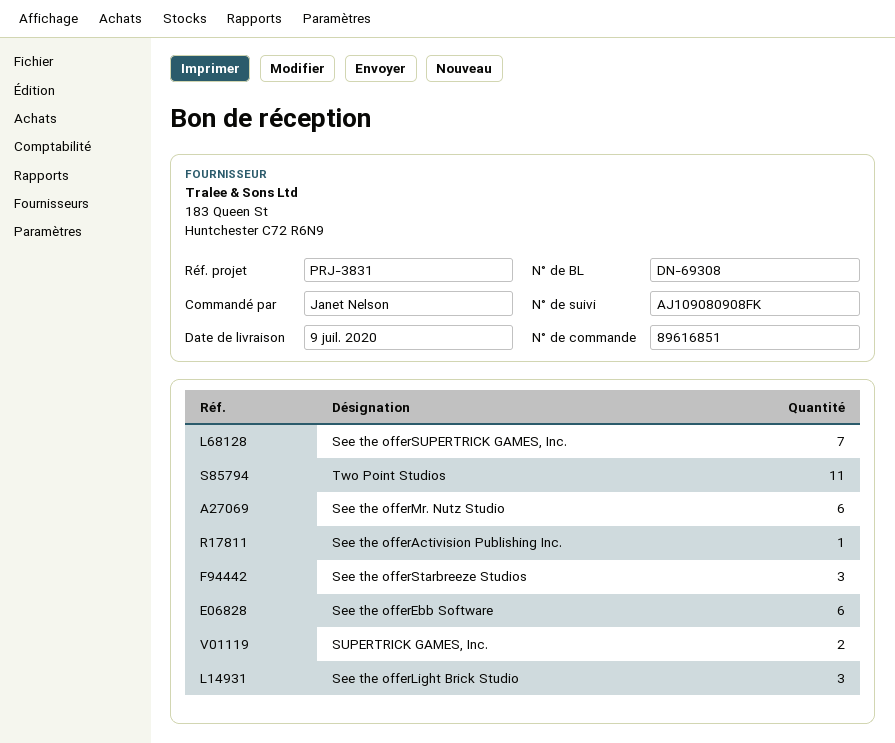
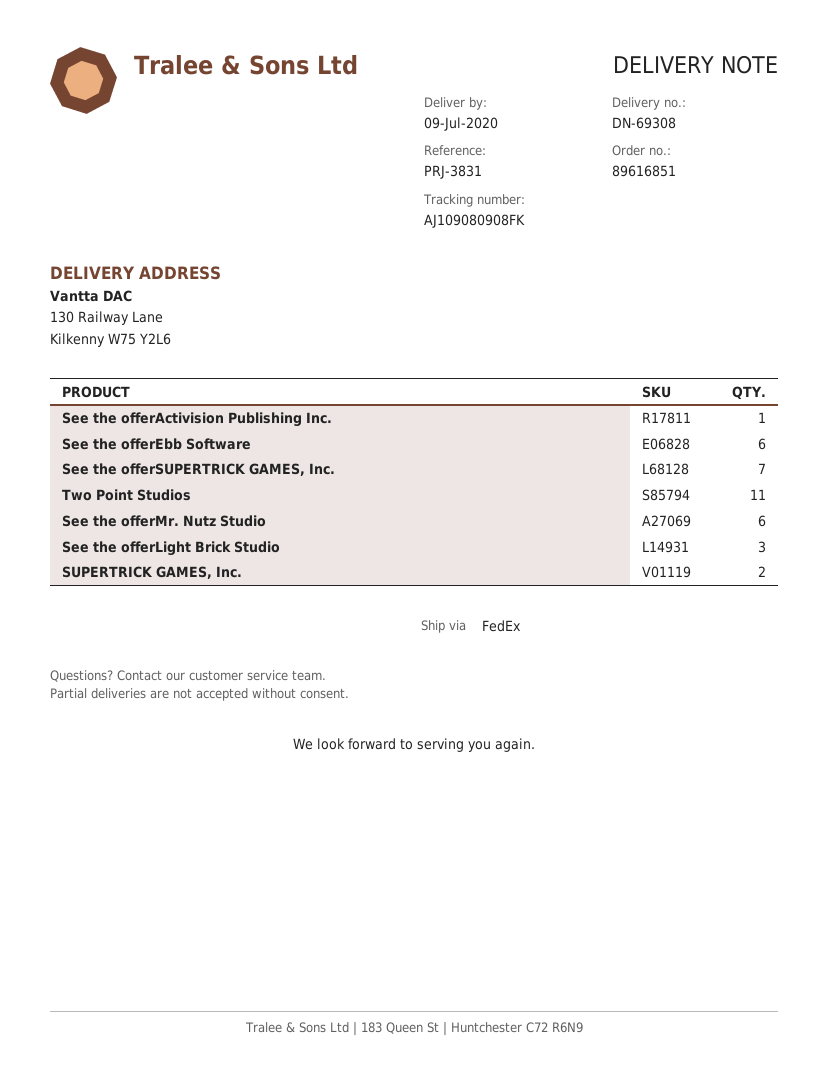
See the offerStarbreeze Studios: 3 -> none

